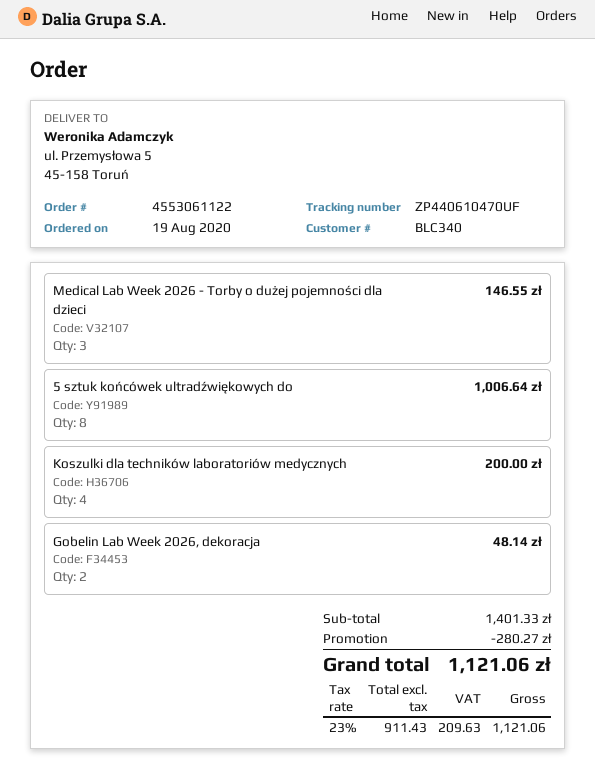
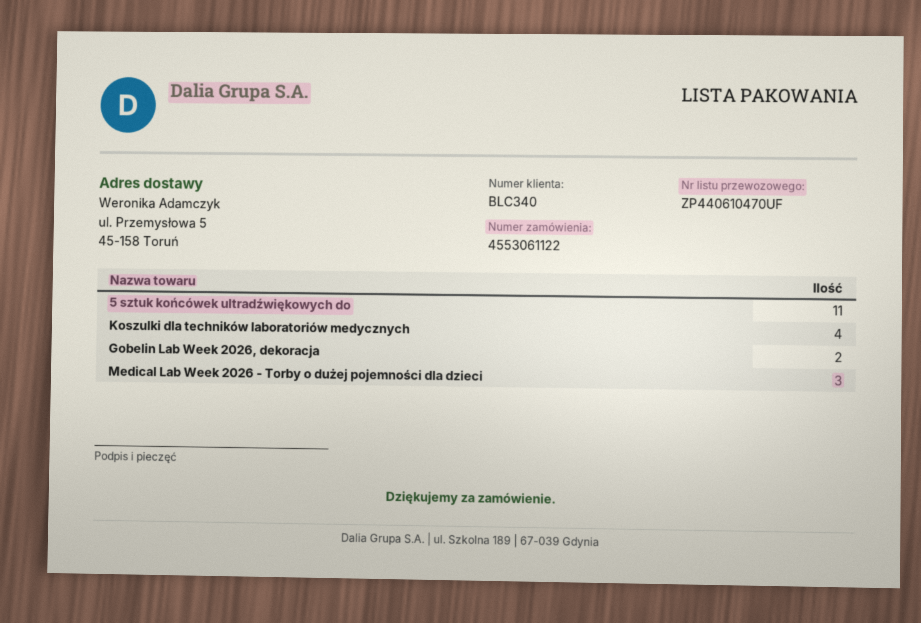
5 sztuk końcówek ultradźwiękowych do: 8 -> 11

